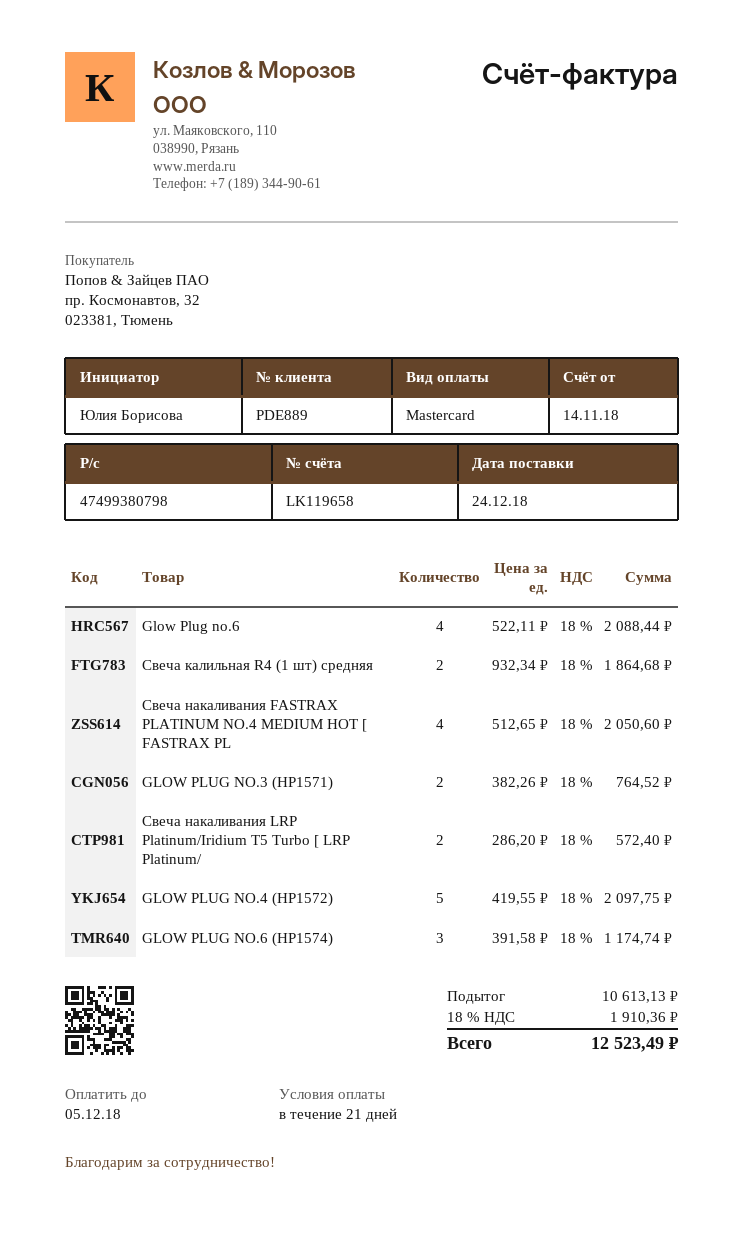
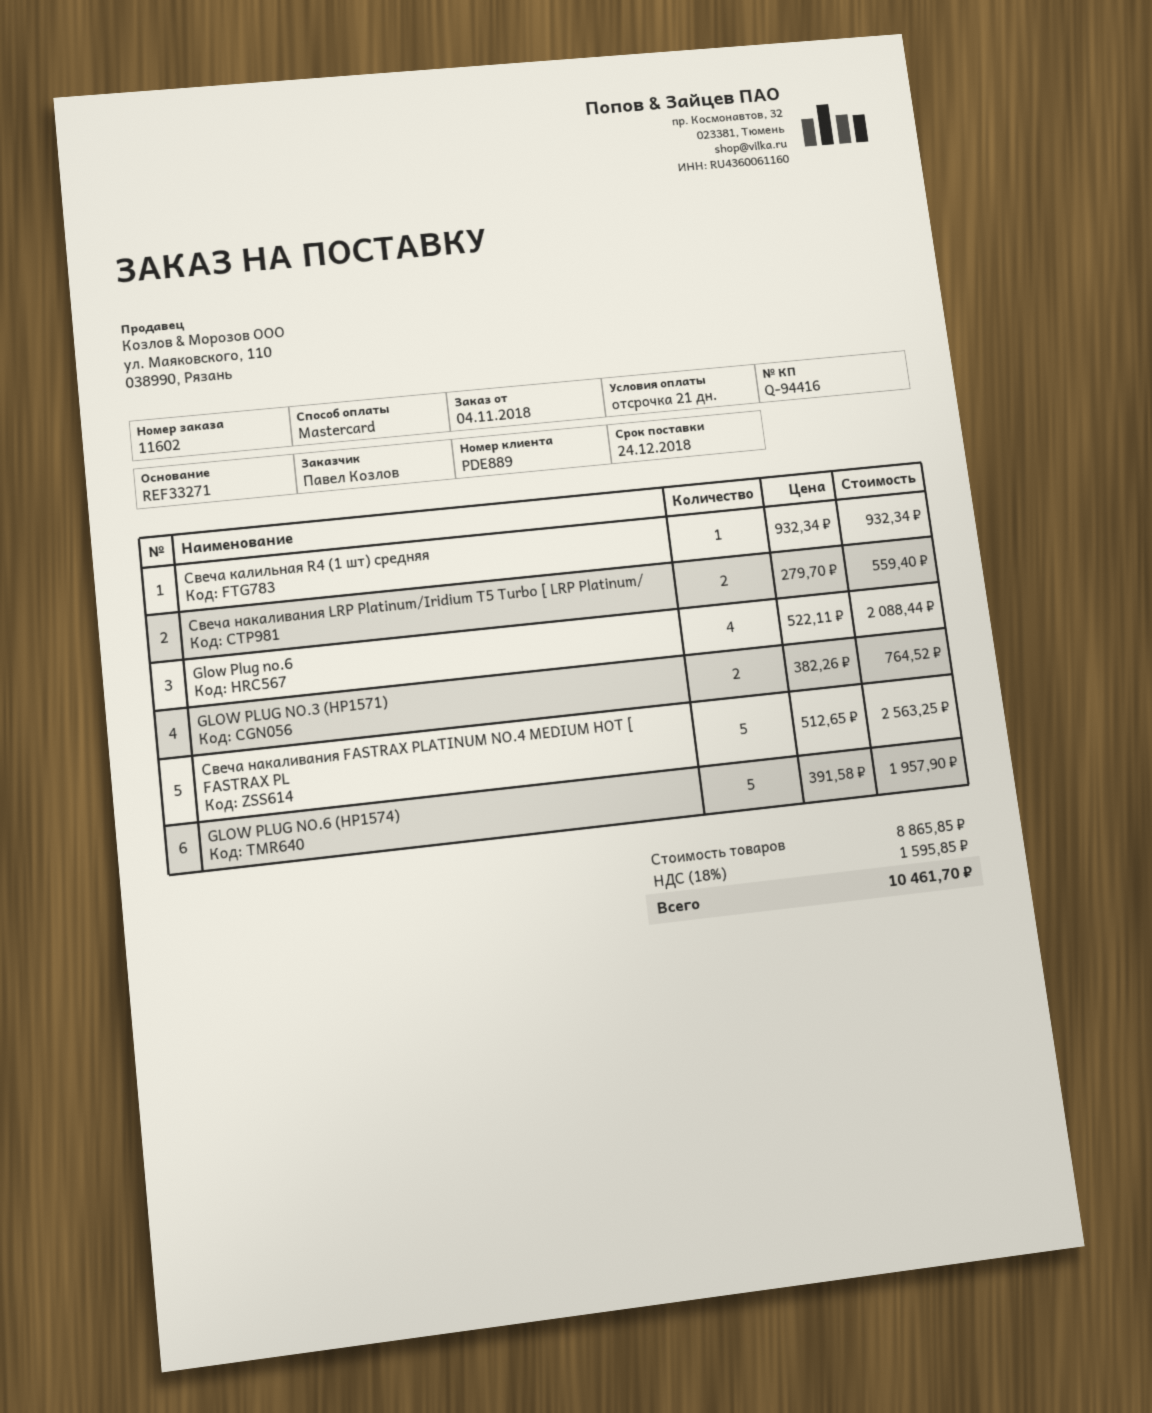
ordered by: Юлия Борисова -> Павел Козлов
Свеча калильная R4 (1 шт) средняя: 2 x 932.34 = 1864.68 -> 1 x 932.34 = 932.34
Свеча накаливания FASTRAX PLATINUM NO.4 MEDIUM HOT [ FASTRAX PL: 4 x 512.65 = 2050.60 -> 5 x 512.65 = 2563.25
Свеча накаливания LRP Platinum/Iridium T5 Turbo [ LRP Platinum/: 2 x 286.20 = 572.40 -> 2 x 279.70 = 559.40
GLOW PLUG NO.4 (HP1572): 5 x 419.55 = 2097.75 -> none
GLOW PLUG NO.6 (HP1574): 3 x 391.58 = 1174.74 -> 5 x 391.58 = 1957.90
subtotal: 10613.13 -> 8865.85
tax: 18% = 1910.36 -> 18% = 1595.85
total: 12523.49 -> 10461.70

